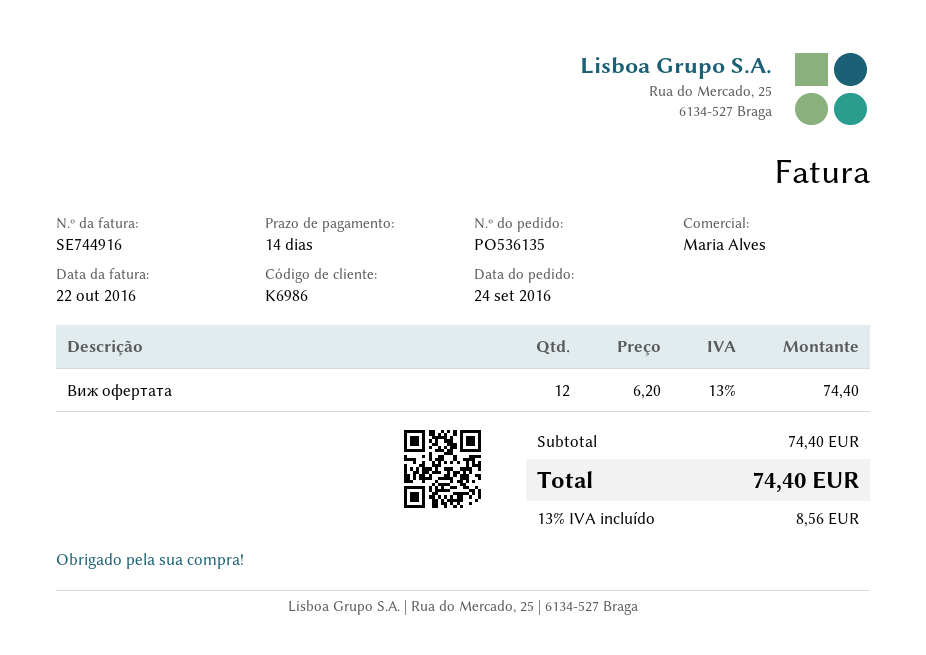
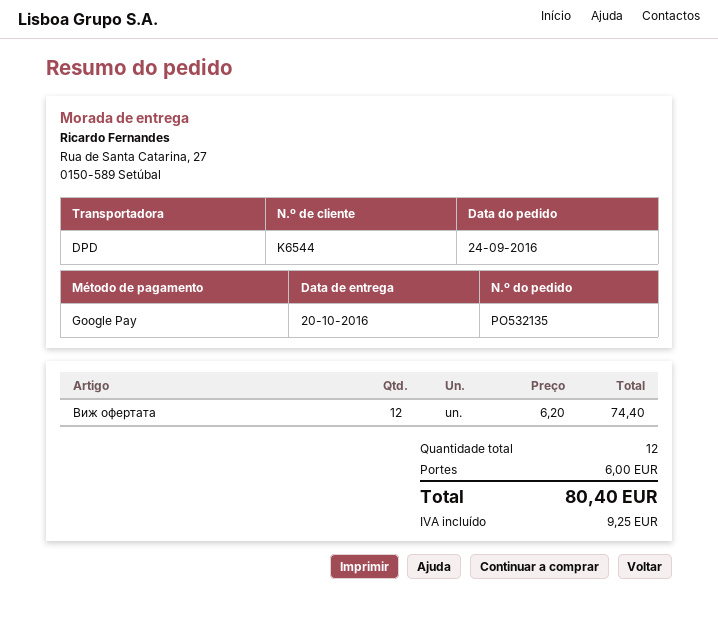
order number: PO536135 -> PO532135
customer number: K6986 -> K6544
shipping: none -> 6.00
tax: 8.56 -> 9.25
total: 74.40 -> 80.40

